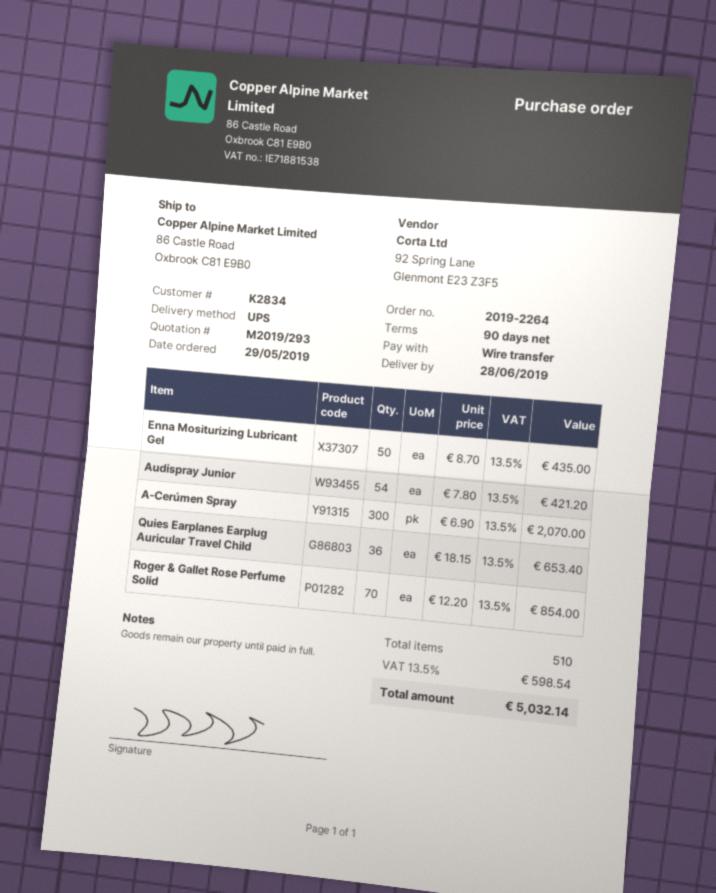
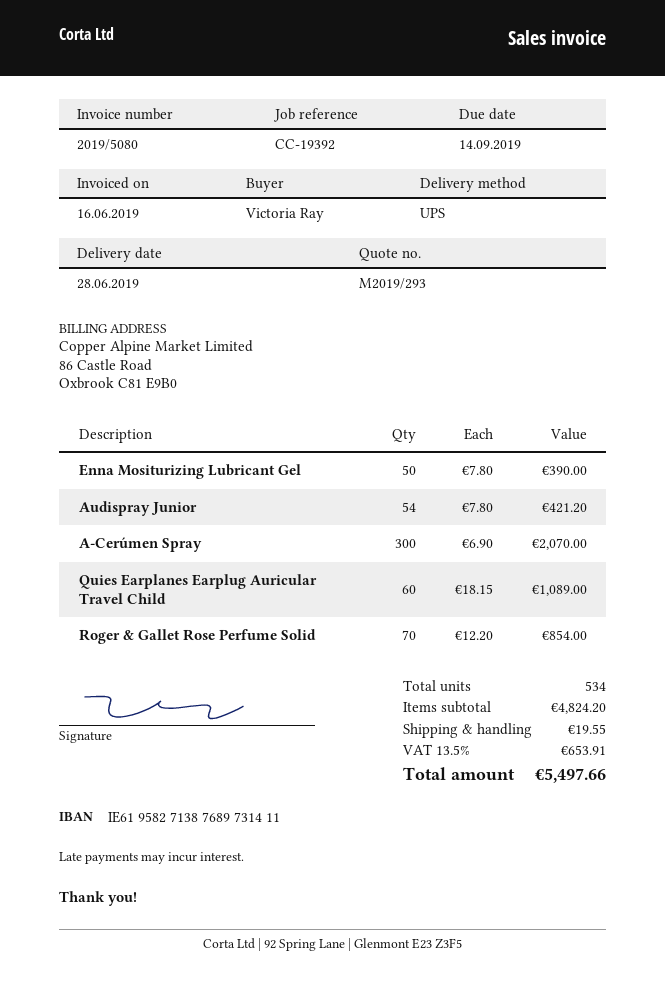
Enna Mositurizing Lubricant Gel: 50 x 8.70 = 435.00 -> 50 x 7.80 = 390.00
Quies Earplanes Earplug Auricular Travel Child: 36 x 18.15 = 653.40 -> 60 x 18.15 = 1089.00
total quantity: 510 -> 534
shipping: none -> 19.55
tax: 13.5% = 598.54 -> 13.5% = 653.91
total: 5032.14 -> 5497.66

